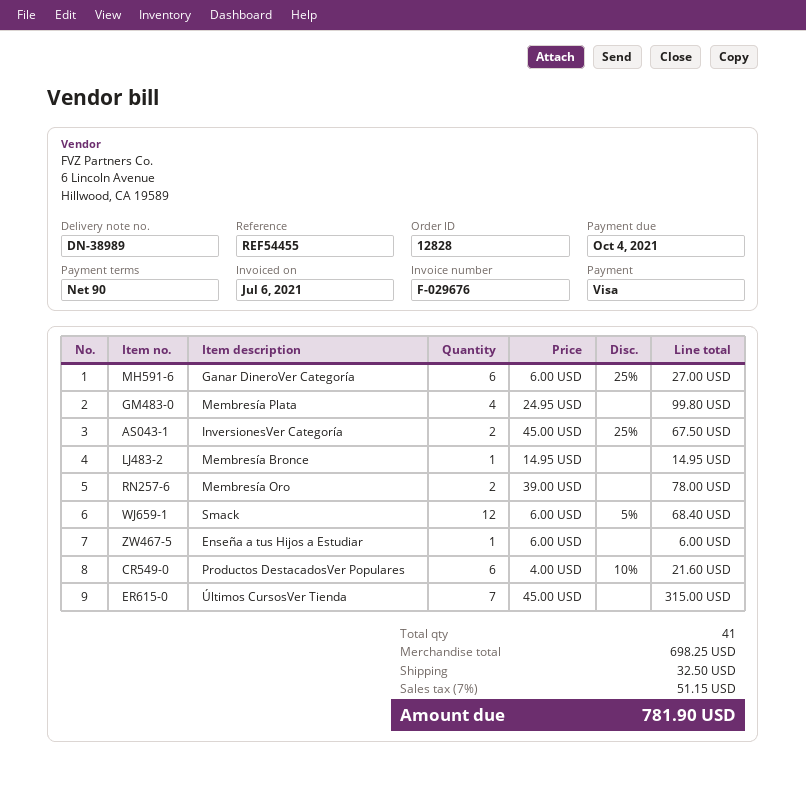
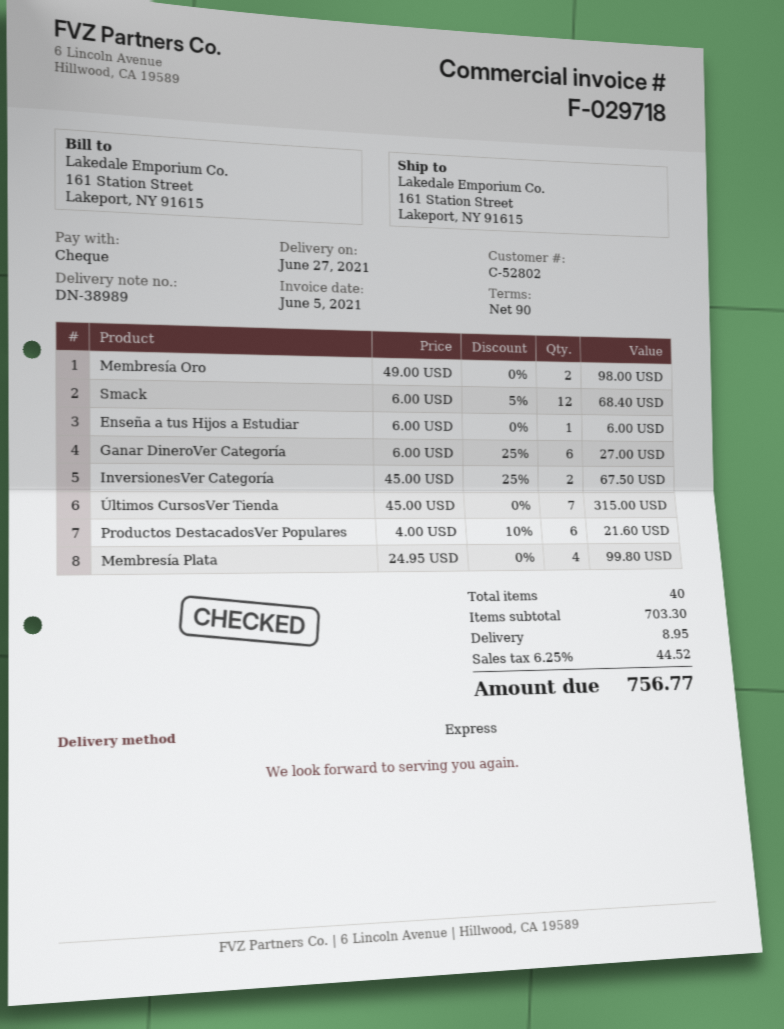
invoice number: F-029676 -> F-029718
invoice date: 2021-07-06 -> 2021-06-05
payment method: Visa -> cheque
Membresía Bronce: 1 x 14.95 = 14.95 -> none
Membresía Oro: 2 x 39.00 = 78.00 -> 2 x 49.00 = 98.00
total quantity: 41 -> 40
subtotal: 698.25 -> 703.30
shipping: 32.50 -> 8.95
tax: 7% = 51.15 -> 6.25% = 44.52
total: 781.90 -> 756.77

